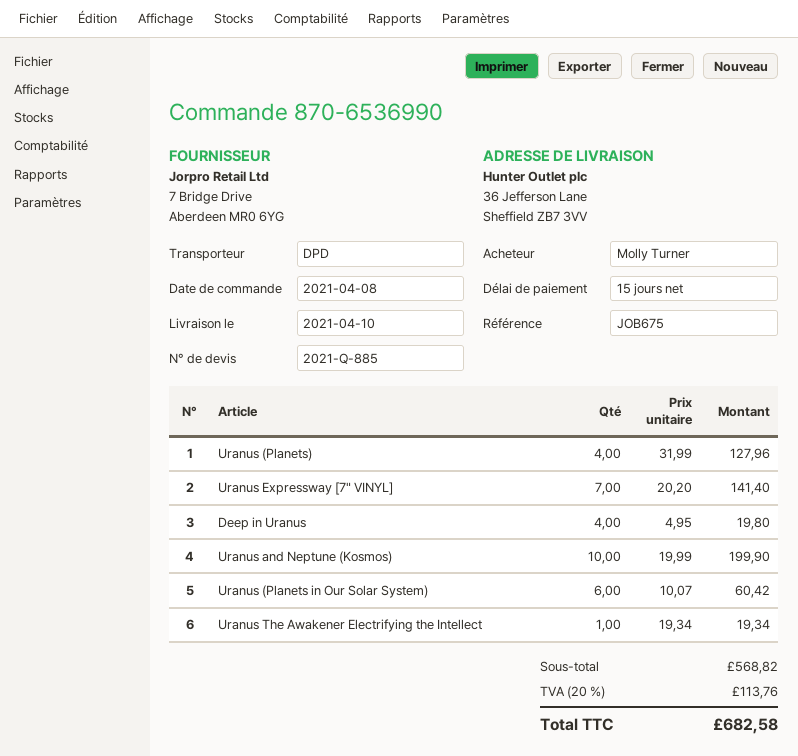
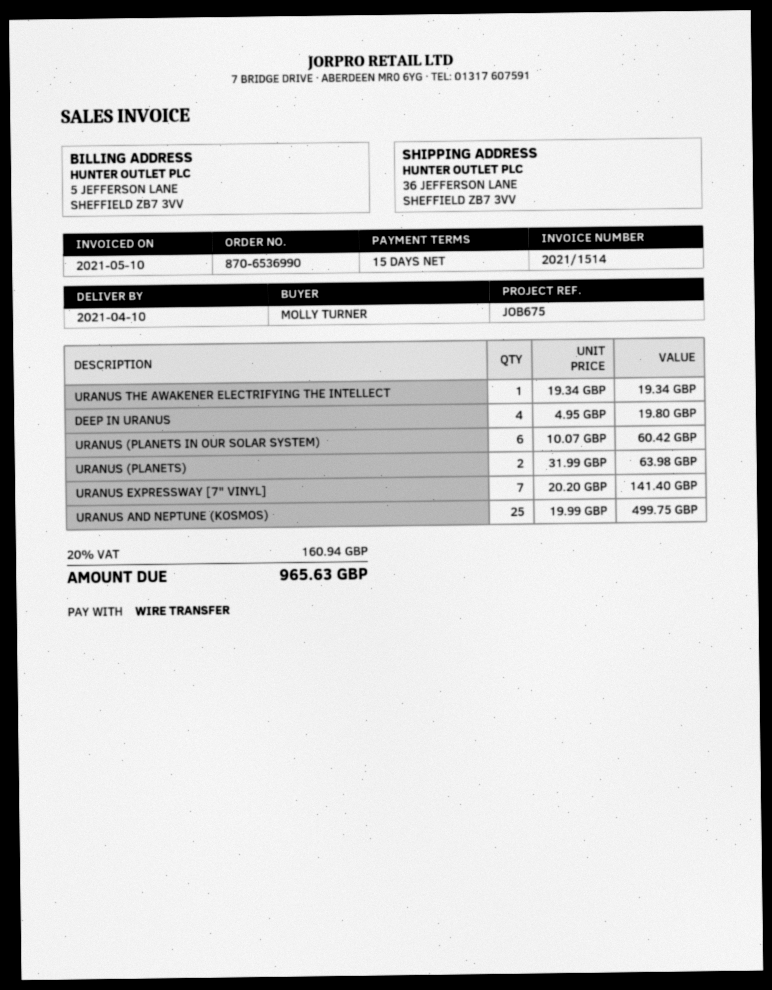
Uranus (Planets): 4 x 31.99 = 127.96 -> 2 x 31.99 = 63.98
Uranus and Neptune (Kosmos): 10 x 19.99 = 199.90 -> 25 x 19.99 = 499.75
tax: 20% = 113.76 -> 20% = 160.94
total: 682.58 -> 965.63

